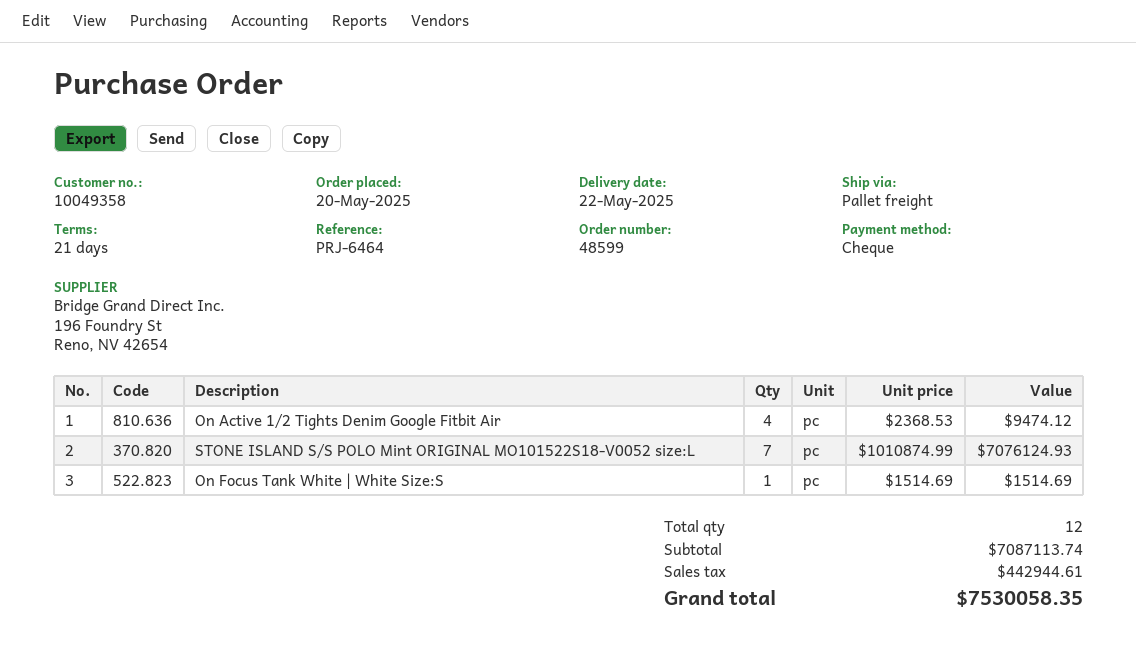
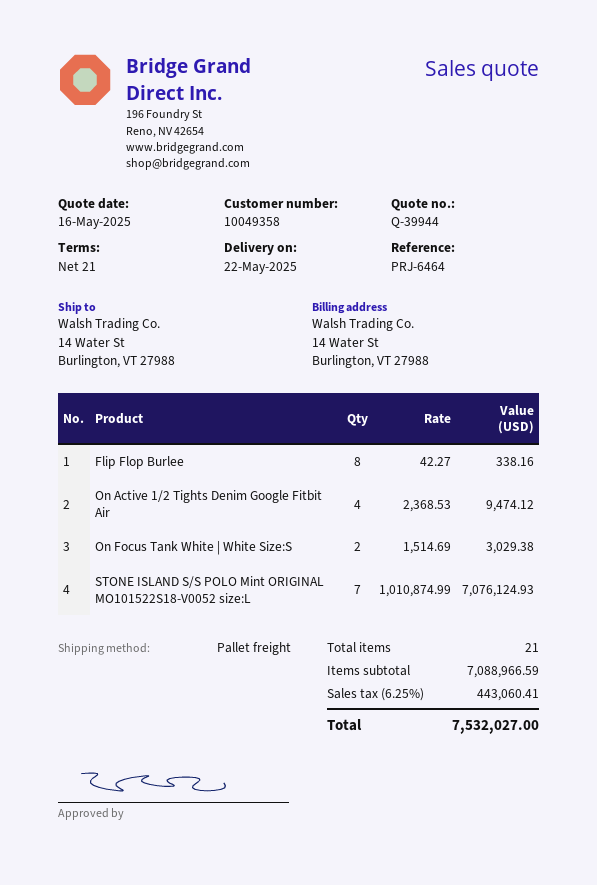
On Focus Tank White | White Size:S: 1 x 1514.69 = 1514.69 -> 2 x 1514.69 = 3029.38
Flip Flop Burlee: none -> 8 x 42.27 = 338.16
total quantity: 12 -> 21
subtotal: 7087113.74 -> 7088966.59
tax: 442944.61 -> 443060.41
total: 7530058.35 -> 7532027.00

